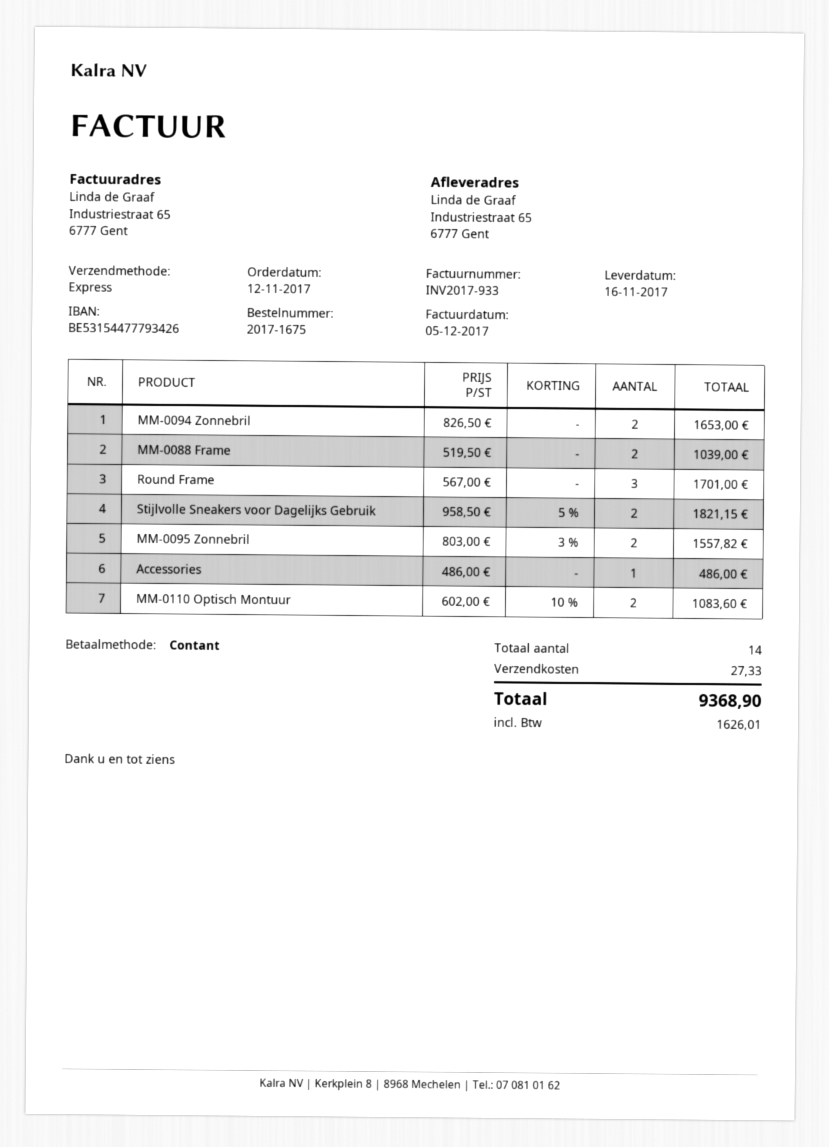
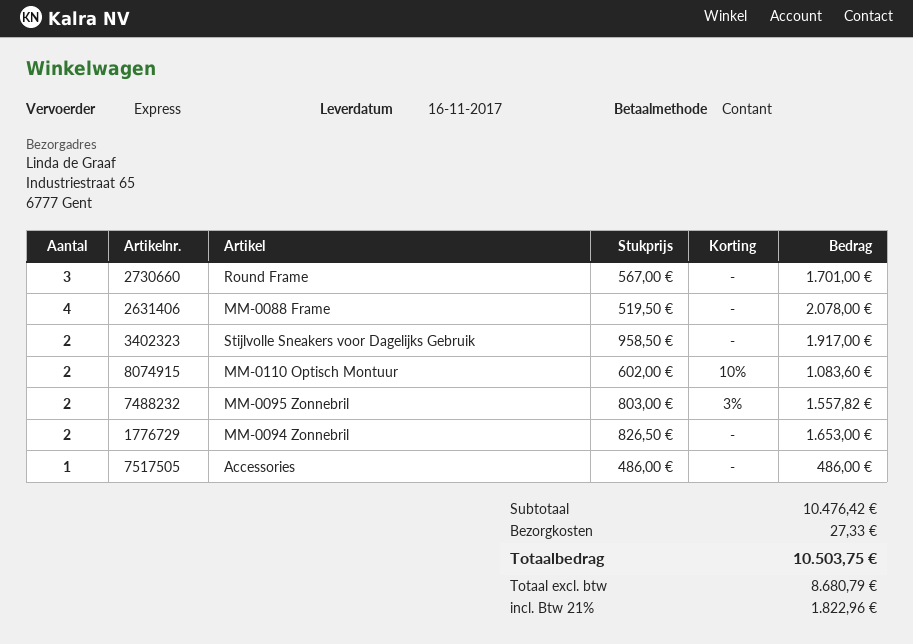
MM-0088 Frame: 2 x 519.50 = 1039.00 -> 4 x 519.50 = 2078.00
Stijlvolle Sneakers voor Dagelijks Gebruik: 2 x 958.50 - 5% = 1821.15 -> 2 x 958.50 = 1917.00
tax: 1626.01 -> 1822.96
total: 9368.90 -> 10503.75

